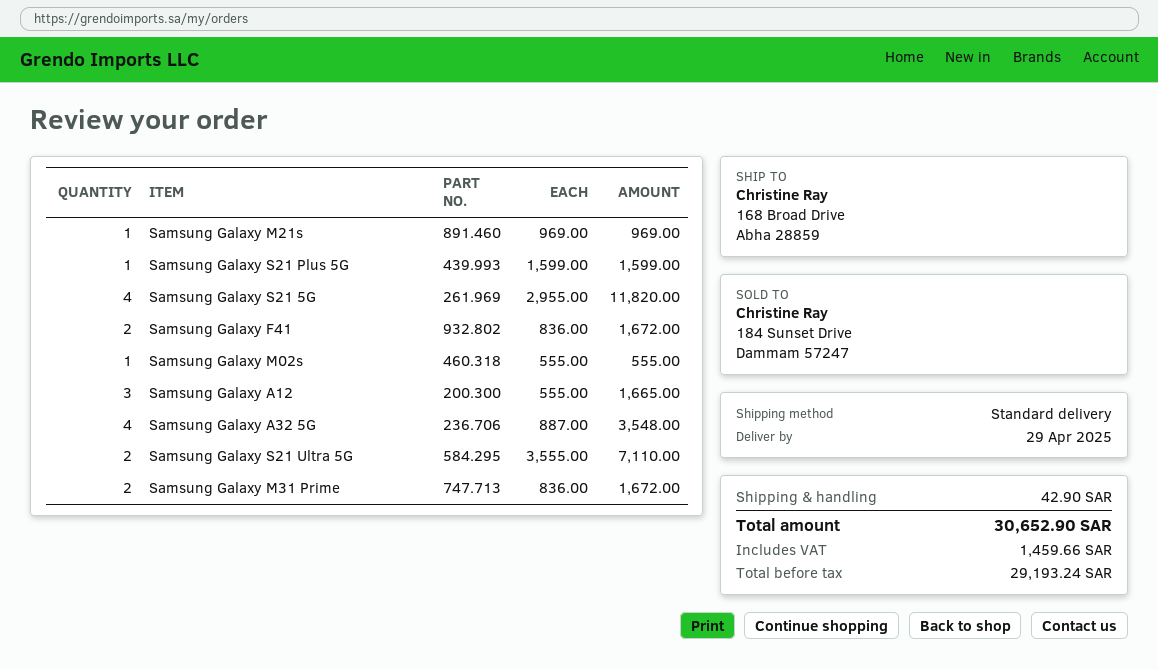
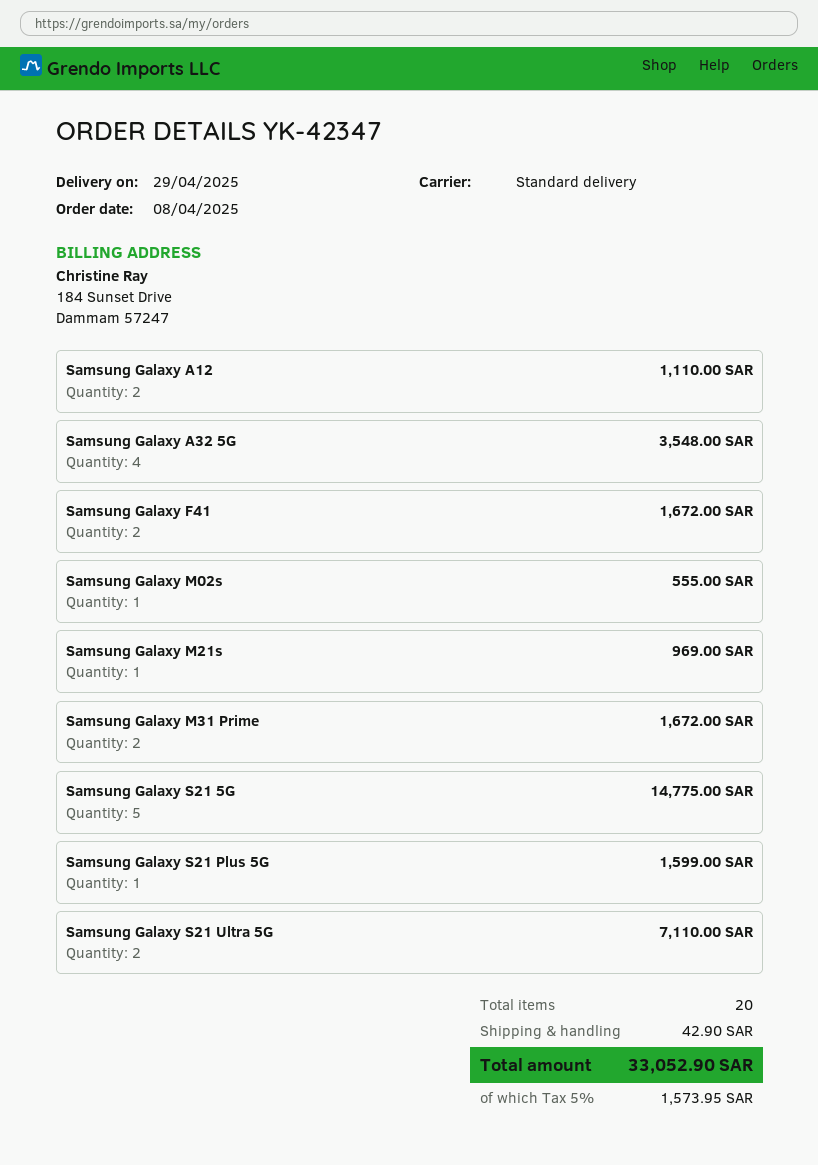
Samsung Galaxy S21 5G: 4 for 11820.00 -> 5 for 14775.00
Samsung Galaxy A12: 3 for 1665.00 -> 2 for 1110.00
tax: 1459.66 -> 1573.95
total: 30652.90 -> 33052.90

